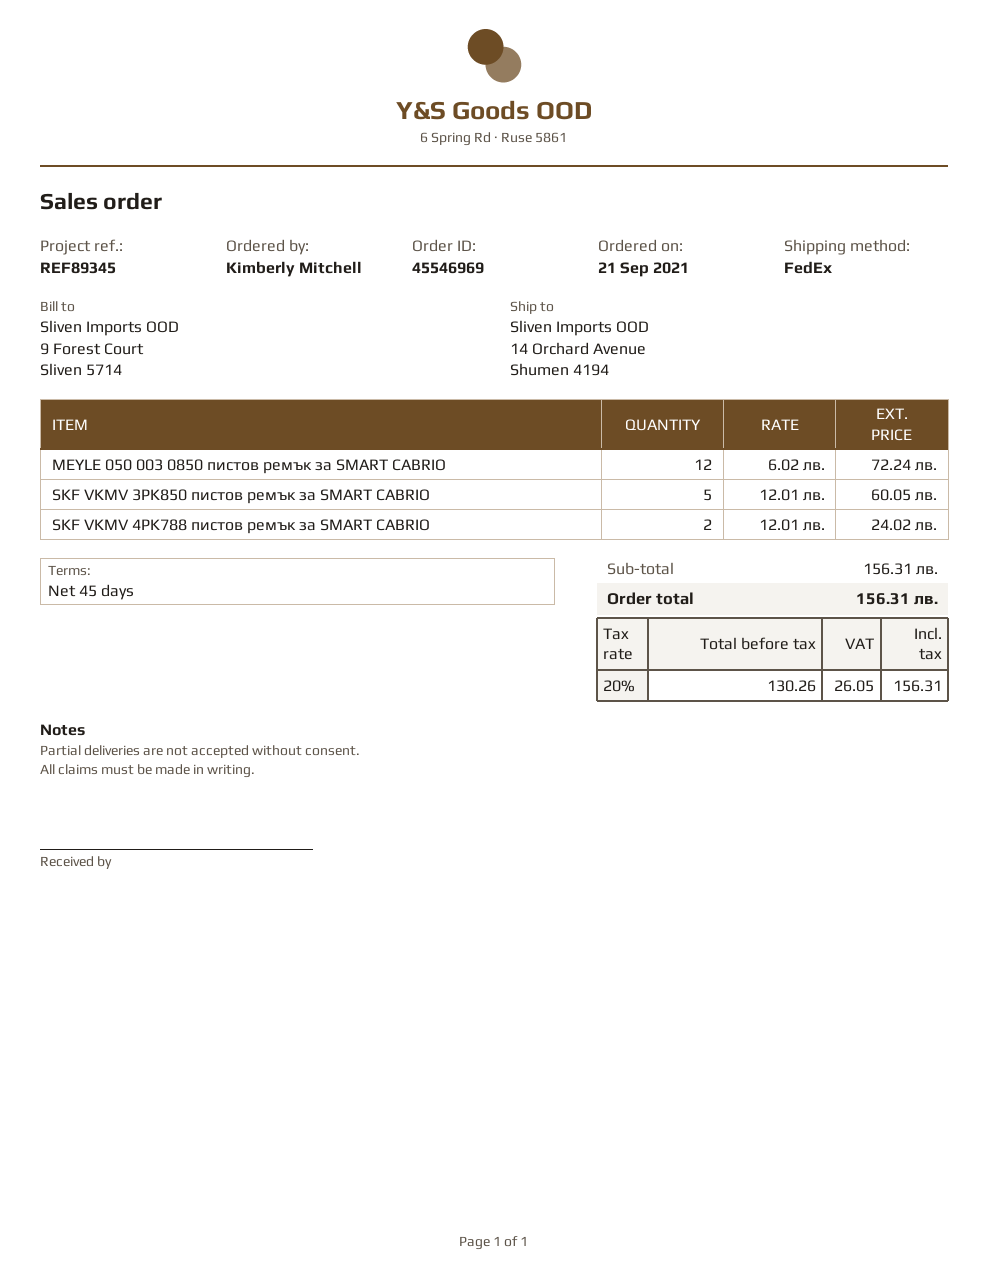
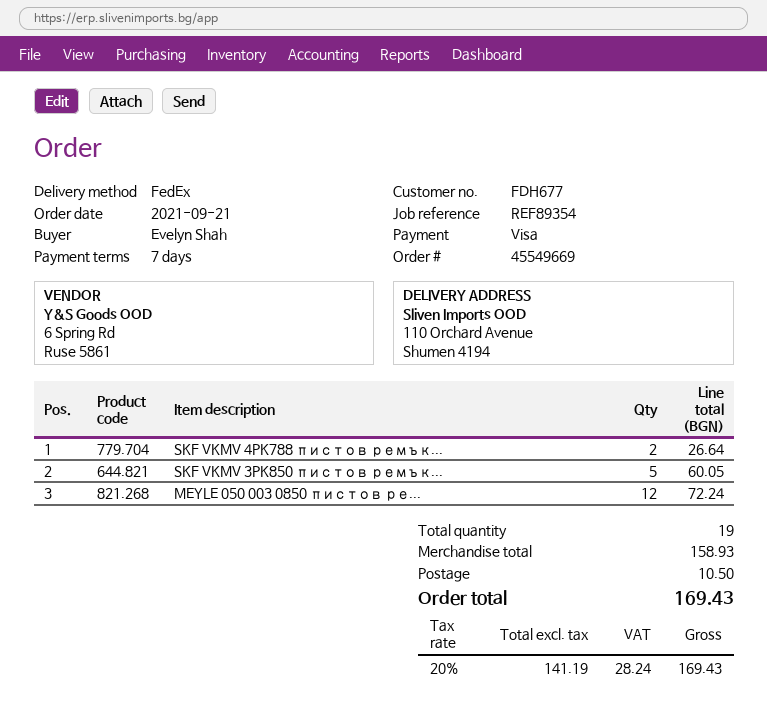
order number: 45546969 -> 45549669
payment terms: 45 days -> 7 days
reference: REF89345 -> REF89354
ordered by: Kimberly Mitchell -> Evelyn Shah
ship to: 14 Orchard Avenue, Shumen 4194 -> 110 Orchard Avenue, Shumen 4194
SKF VKMV 4PK788 пистов ремък за SMART CABRIO: 2 for 24.02 -> 2 for 26.64
subtotal: 156.31 -> 158.93
shipping: none -> 10.50
net: 130.26 -> 141.19
tax: 20% = 26.05 -> 20% = 28.24
total: 156.31 -> 169.43

